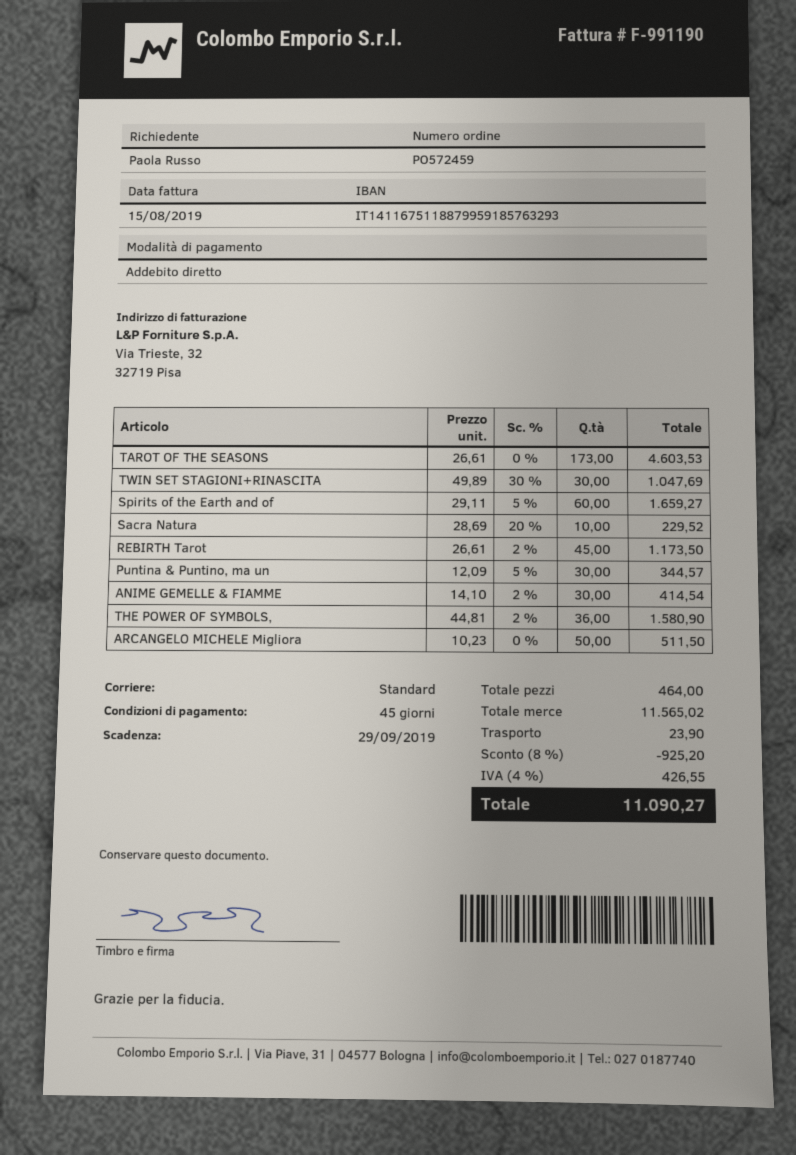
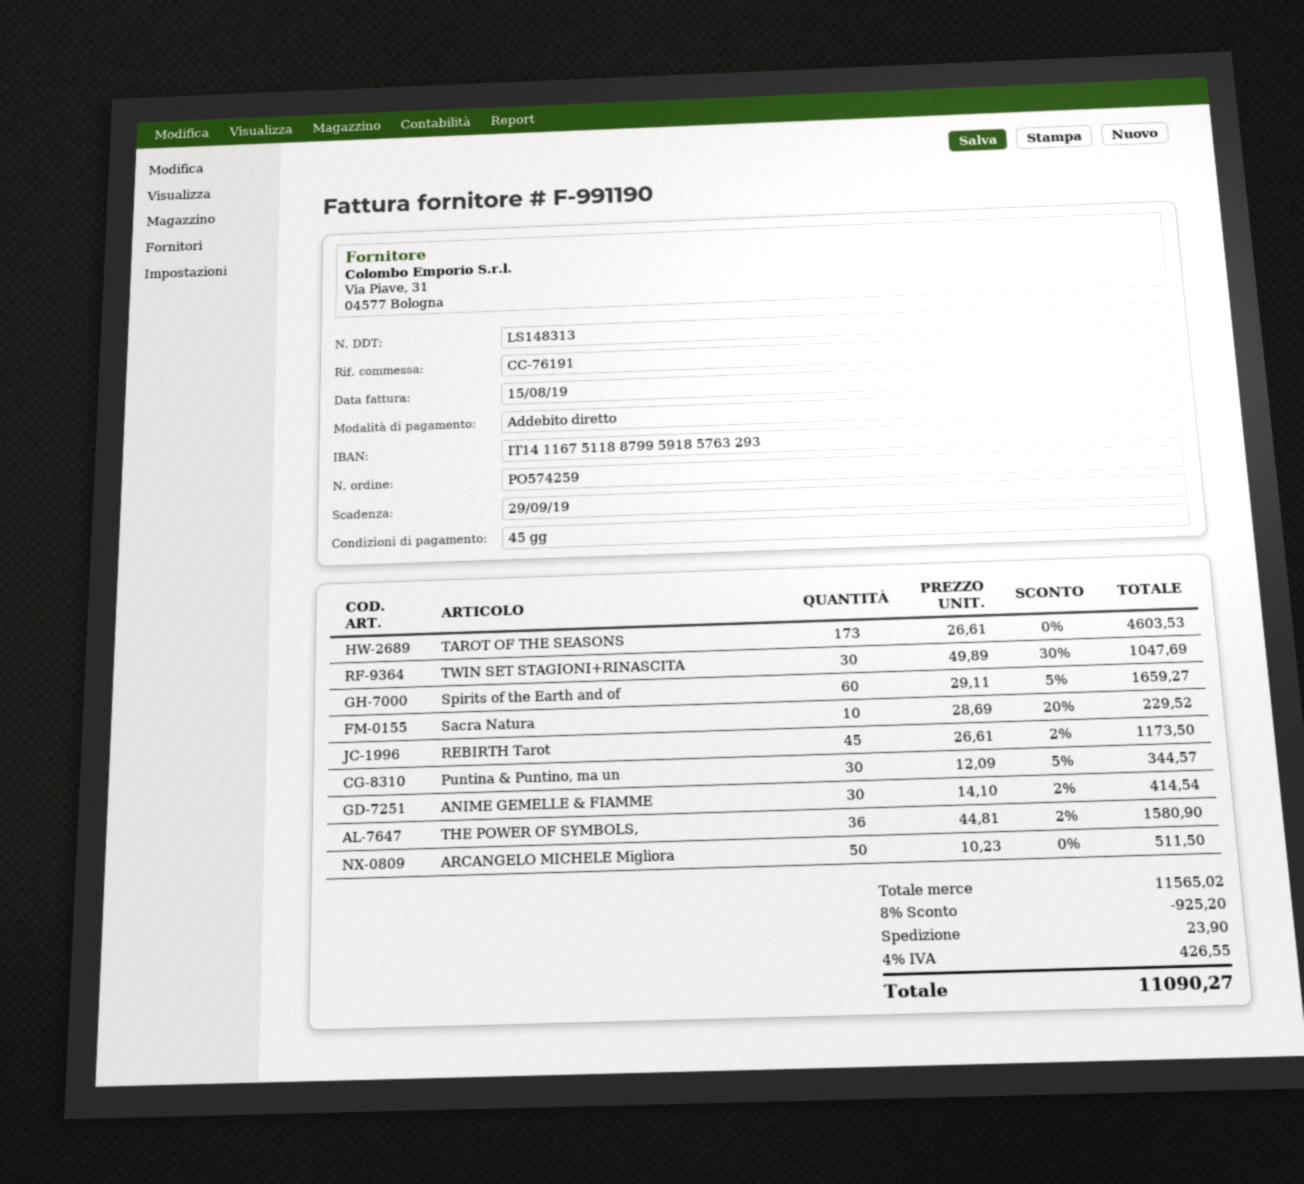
order number: PO572459 -> PO574259

